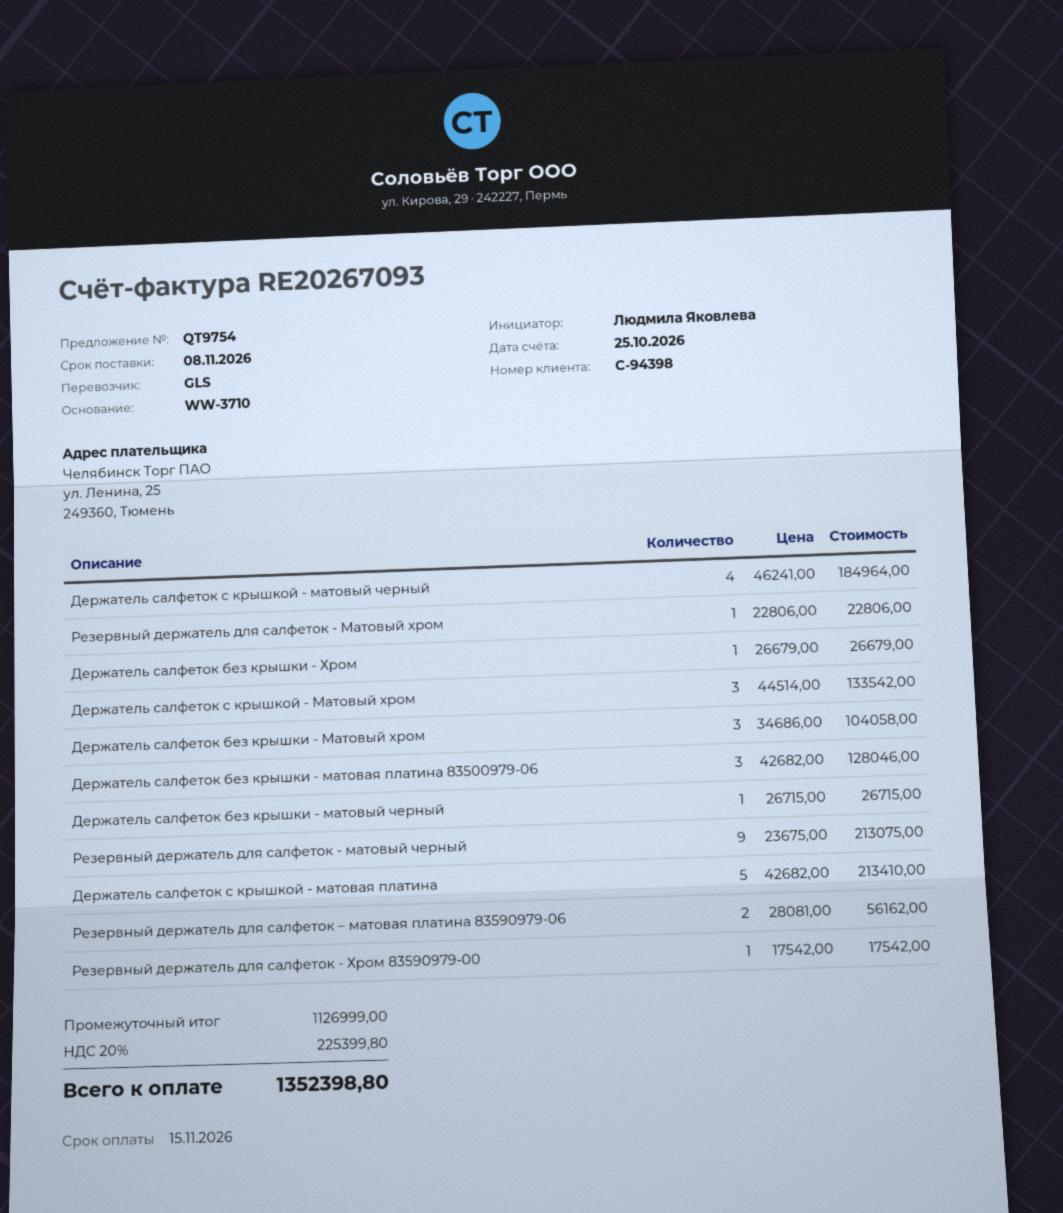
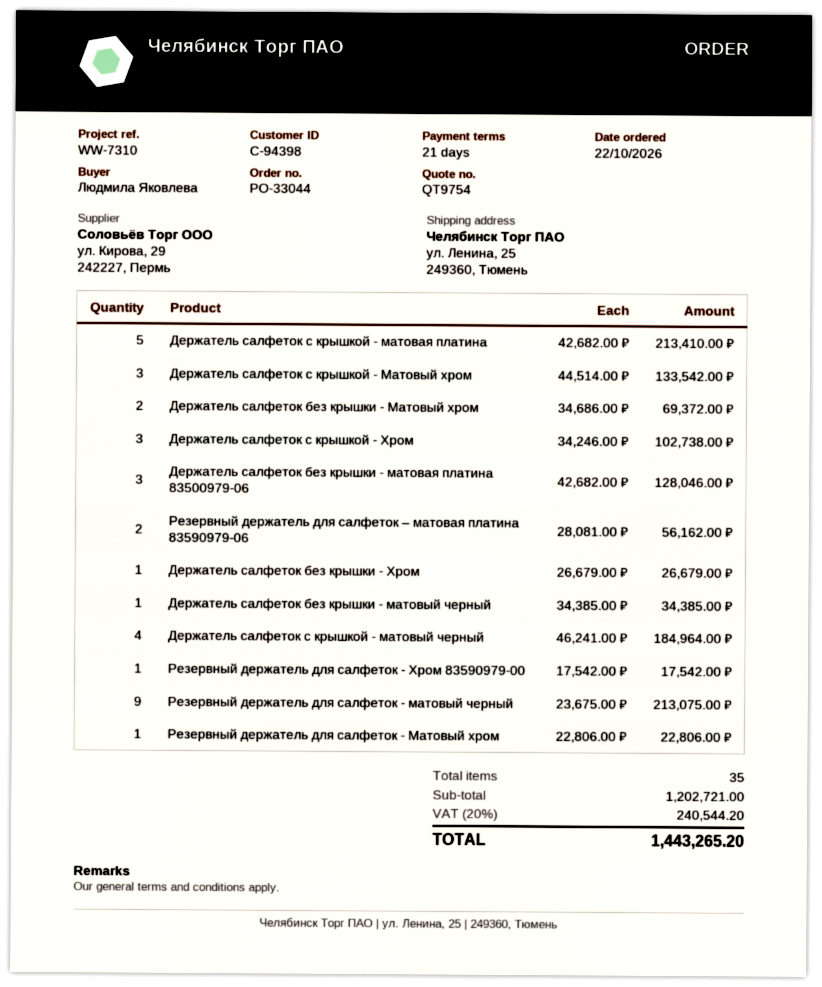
reference: WW-3710 -> WW-7310
Держатель салфеток без крышки - Матовый хром: 3 x 34686.00 = 104058.00 -> 2 x 34686.00 = 69372.00
Держатель салфеток без крышки - матовый черный: 1 x 26715.00 = 26715.00 -> 1 x 34385.00 = 34385.00
Держатель салфеток с крышкой - Хром: none -> 3 x 34246.00 = 102738.00
subtotal: 1126999.00 -> 1202721.00
tax: 20% = 225399.80 -> 20% = 240544.20
total: 1352398.80 -> 1443265.20

